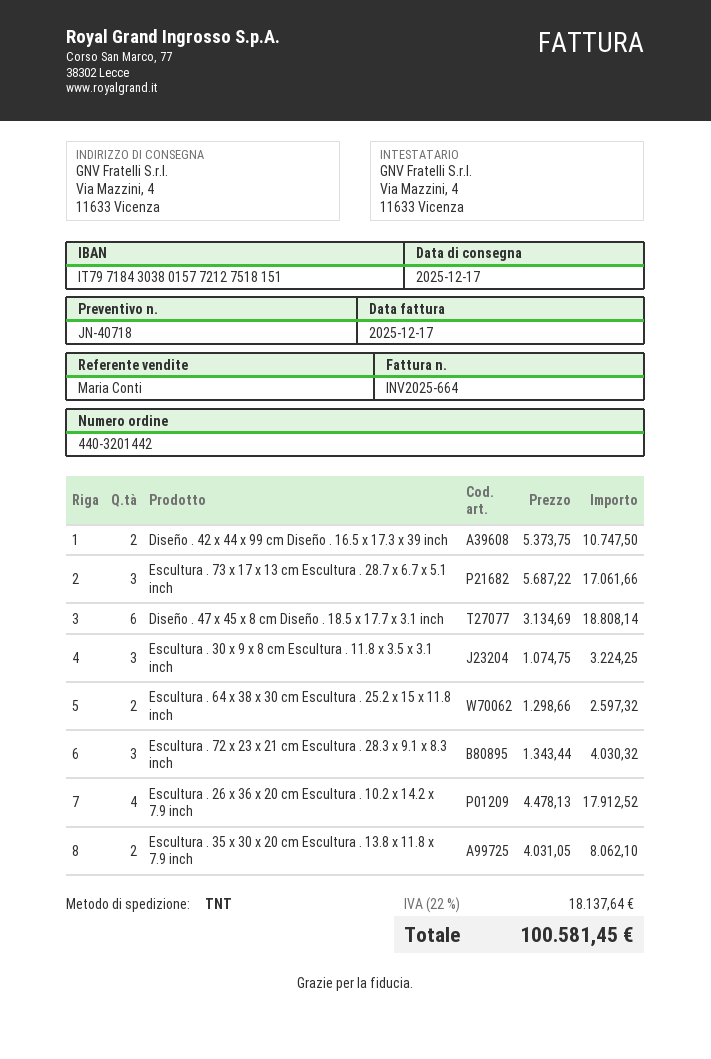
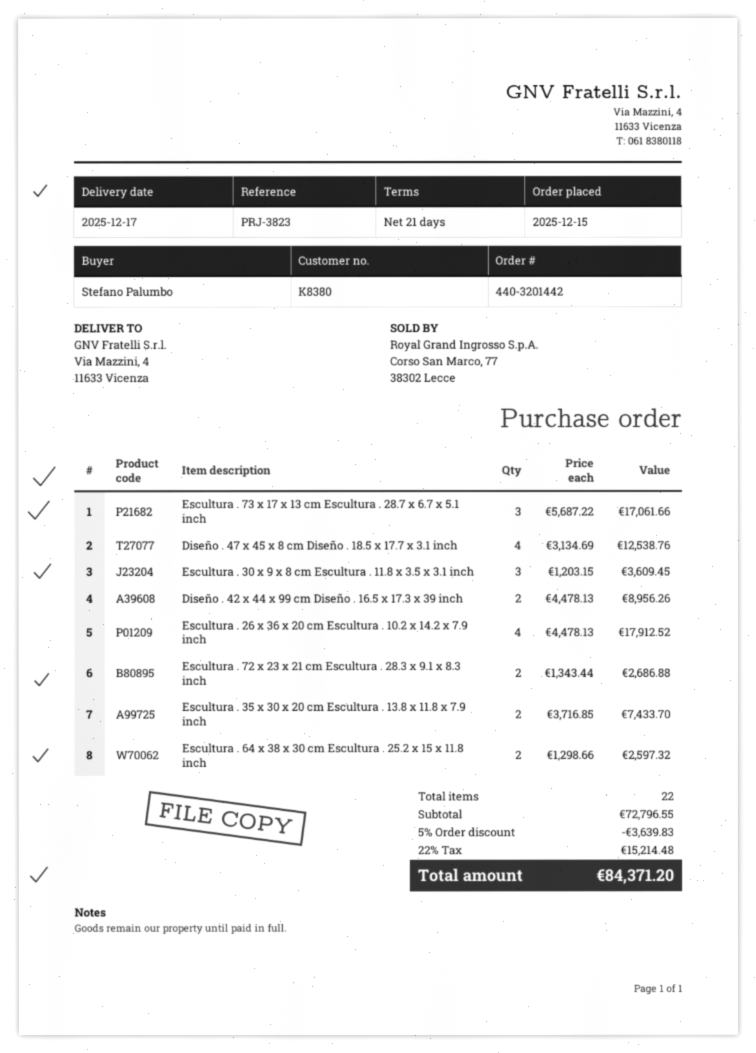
Diseño . 42 x 44 x 99 cm Diseño . 16.5 x 17.3 x 39 inch: 2 x 5373.75 = 10747.50 -> 2 x 4478.13 = 8956.26
Diseño . 47 x 45 x 8 cm Diseño . 18.5 x 17.7 x 3.1 inch: 6 x 3134.69 = 18808.14 -> 4 x 3134.69 = 12538.76
Escultura . 30 x 9 x 8 cm Escultura . 11.8 x 3.5 x 3.1 inch: 3 x 1074.75 = 3224.25 -> 3 x 1203.15 = 3609.45
Escultura . 72 x 23 x 21 cm Escultura . 28.3 x 9.1 x 8.3 inch: 3 x 1343.44 = 4030.32 -> 2 x 1343.44 = 2686.88
Escultura . 35 x 30 x 20 cm Escultura . 13.8 x 11.8 x 7.9 inch: 2 x 4031.05 = 8062.10 -> 2 x 3716.85 = 7433.70
discount: none -> 5% = 3639.83
tax: 22% = 18137.64 -> 22% = 15214.48
total: 100581.45 -> 84371.20

